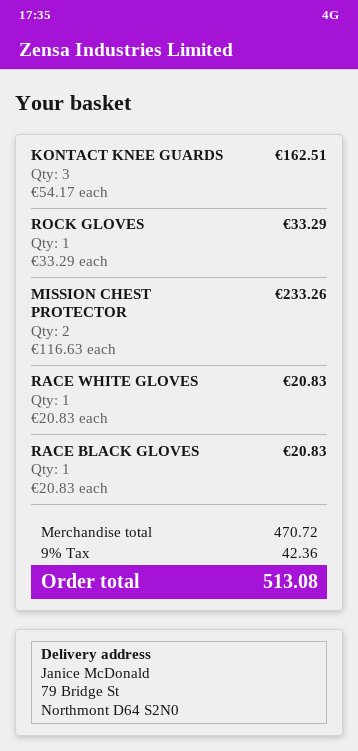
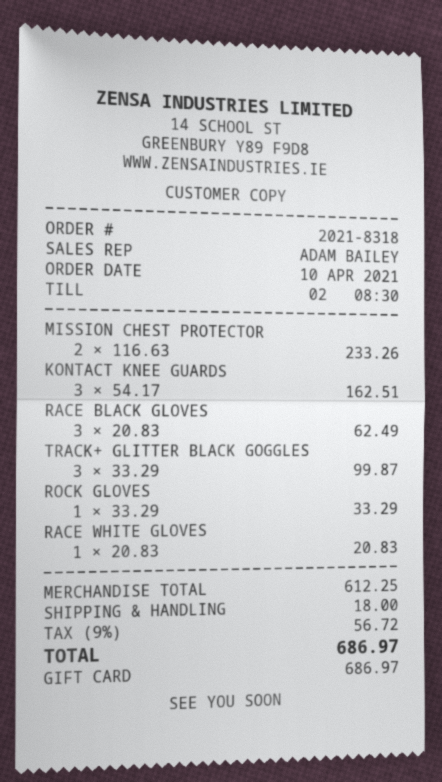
RACE BLACK GLOVES: 1 x 20.83 = 20.83 -> 3 x 20.83 = 62.49
TRACK+ GLITTER BLACK GOGGLES: none -> 3 x 33.29 = 99.87
subtotal: 470.72 -> 612.25
shipping: none -> 18.00
tax: 9% = 42.36 -> 9% = 56.72
total: 513.08 -> 686.97

